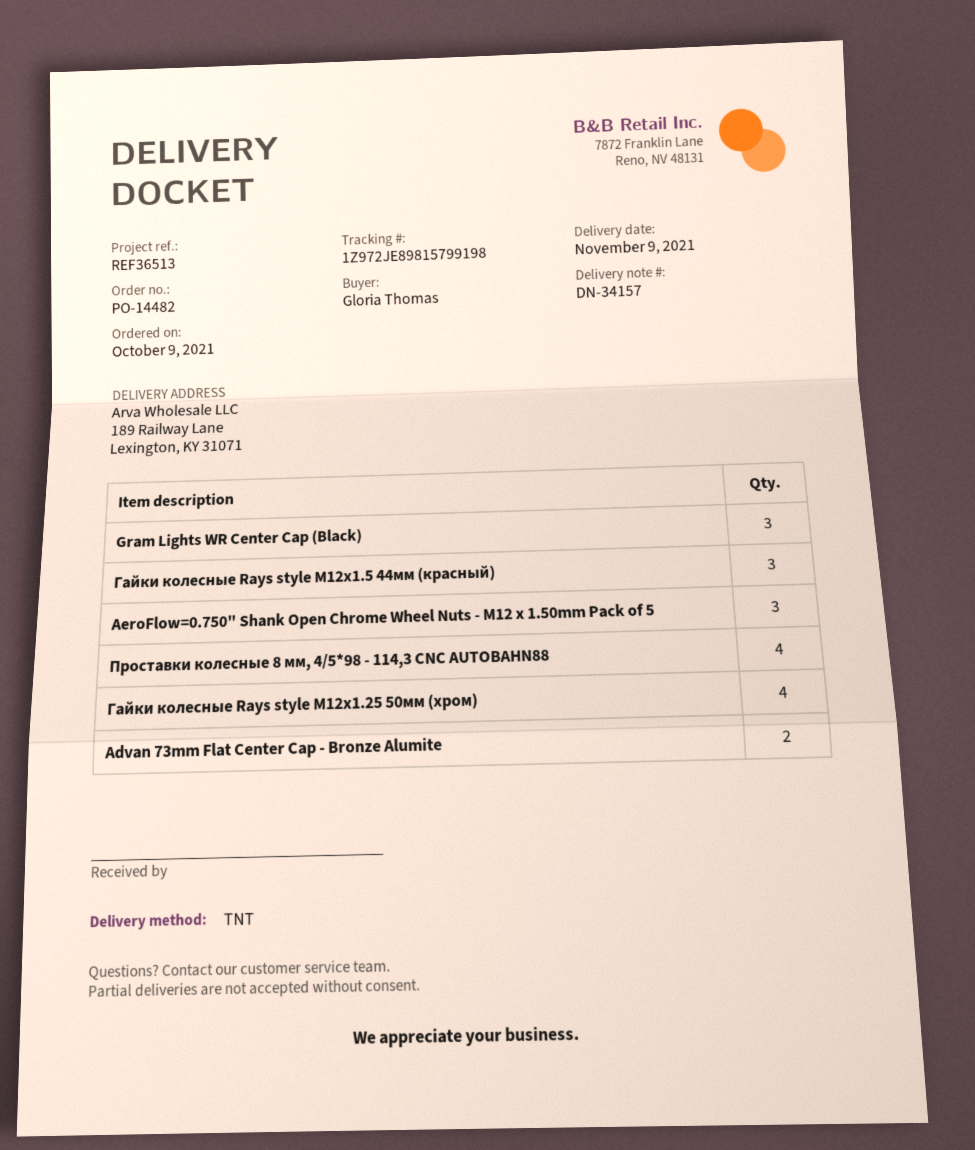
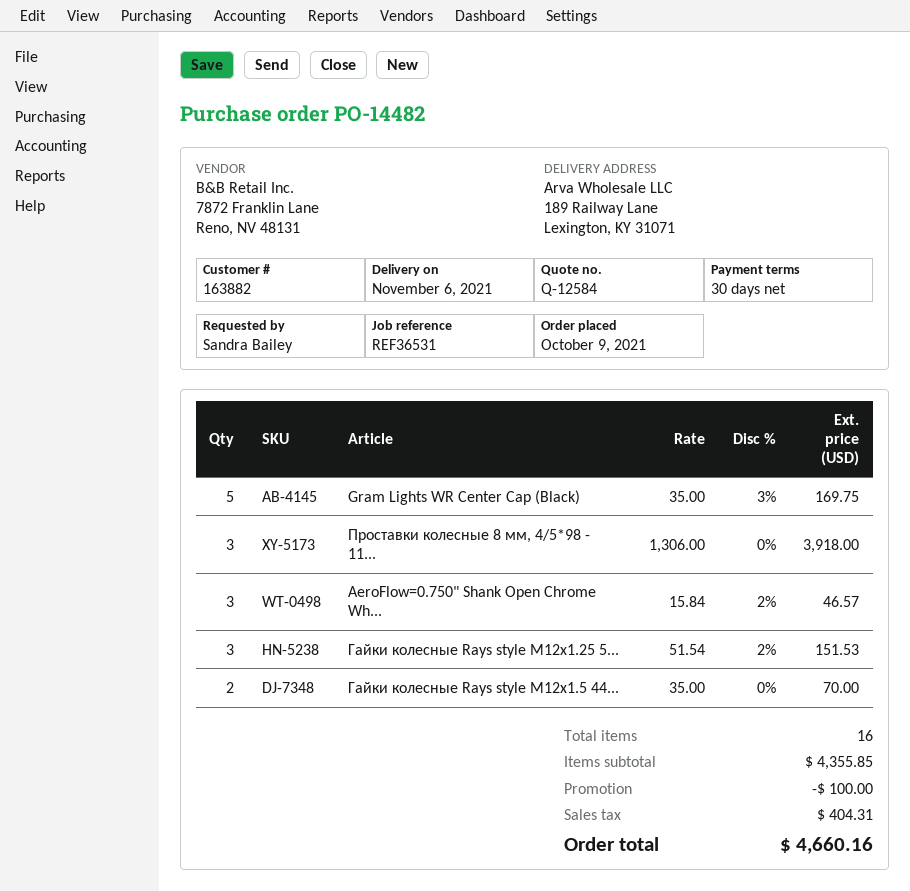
delivery date: 2021-11-09 -> 2021-11-06
reference: REF36513 -> REF36531
ordered by: Gloria Thomas -> Sandra Bailey
Gram Lights WR Center Cap (Black): 3 -> 5
Гайки колесные Rays style M12x1.5 44мм (красный): 3 -> 2
Проставки колесные 8 мм, 4/5*98 - 114,3 CNC AUTOBAHN88: 4 -> 3
Гайки колесные Rays style M12х1.25 50мм (хром): 4 -> 3
Advan 73mm Flat Center Cap - Bronze Alumite: 2 -> none

